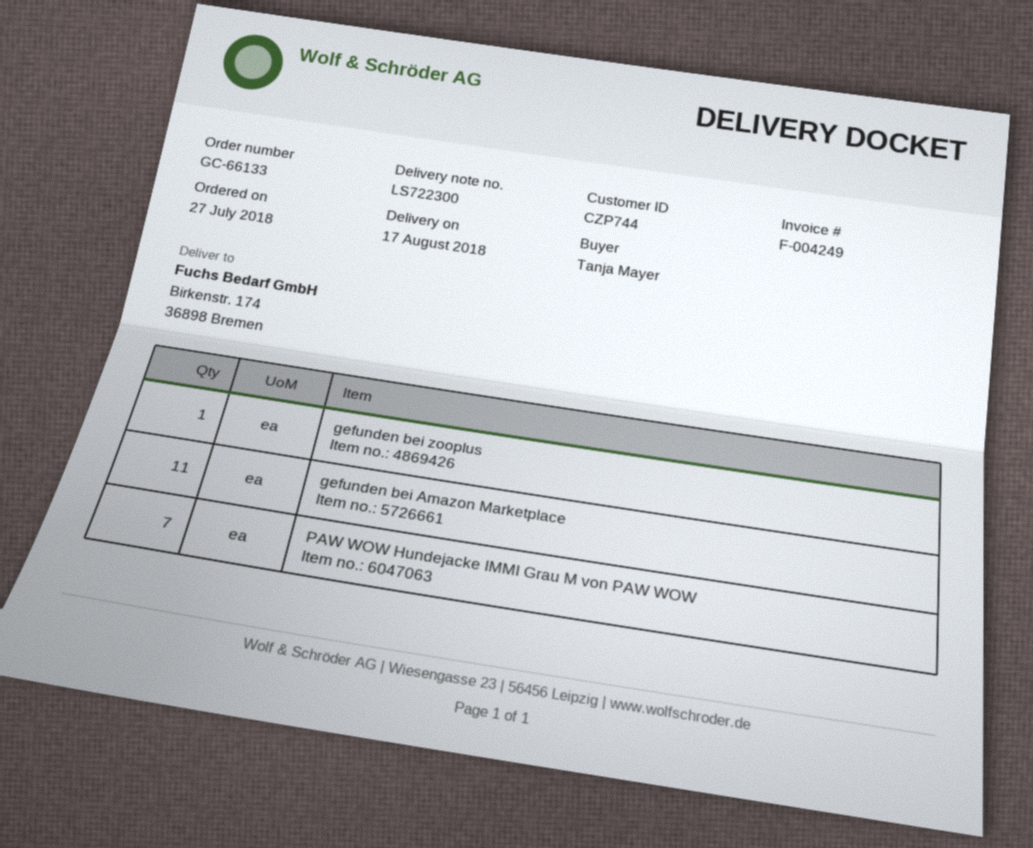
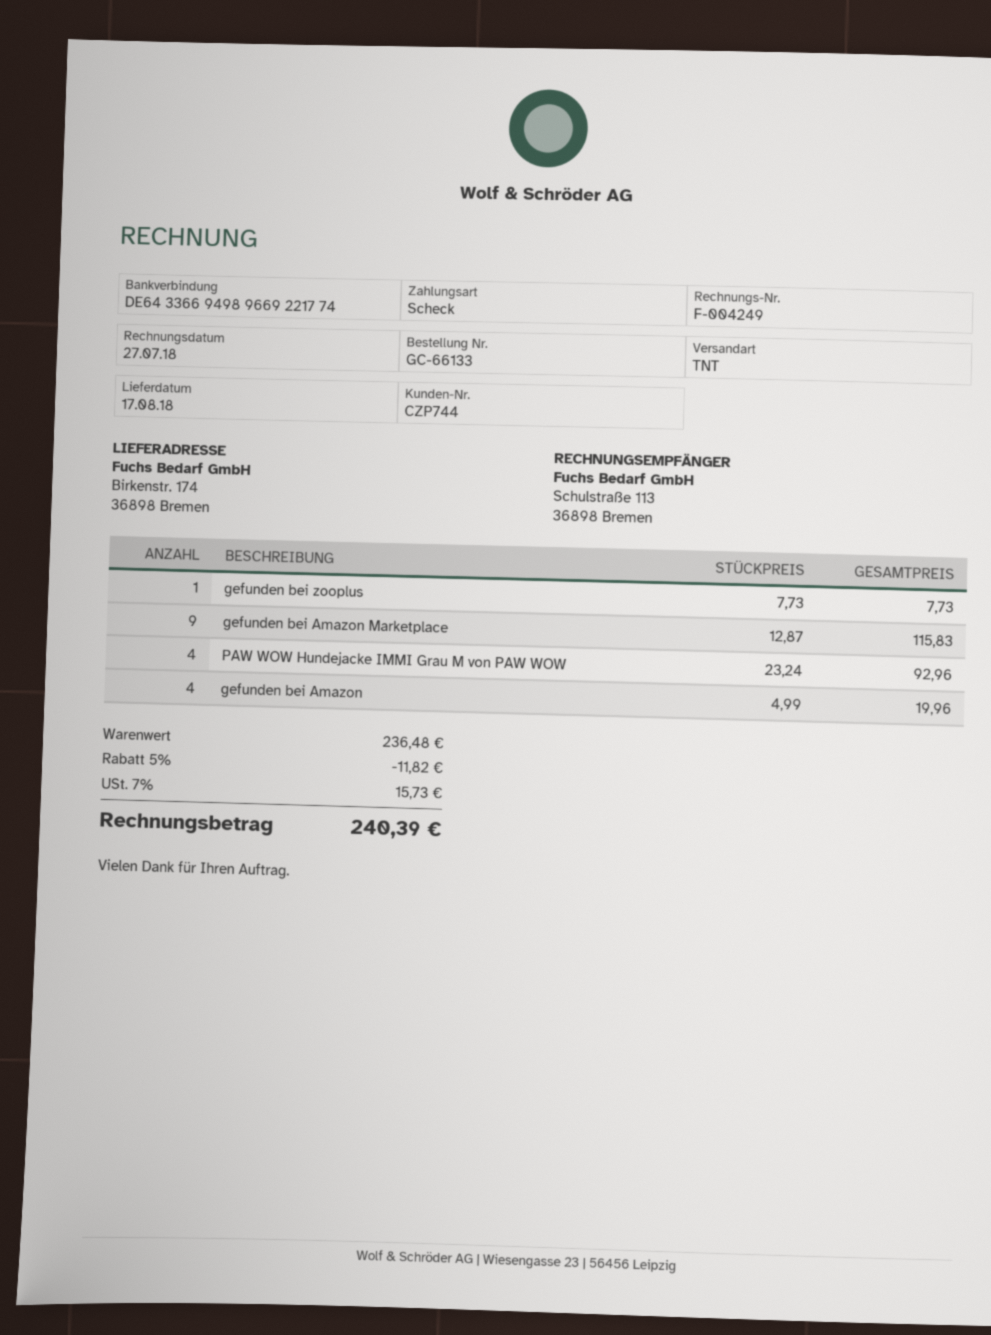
gefunden bei Amazon Marketplace: 11 -> 9
PAW WOW Hundejacke IMMI Grau M von PAW WOW: 7 -> 4
gefunden bei Amazon: none -> 4

